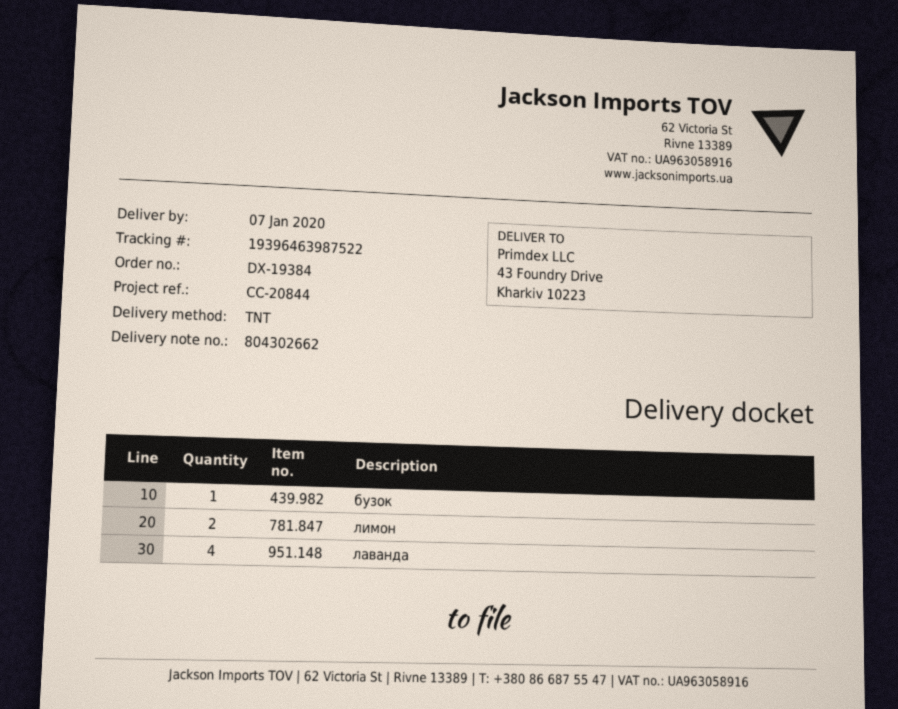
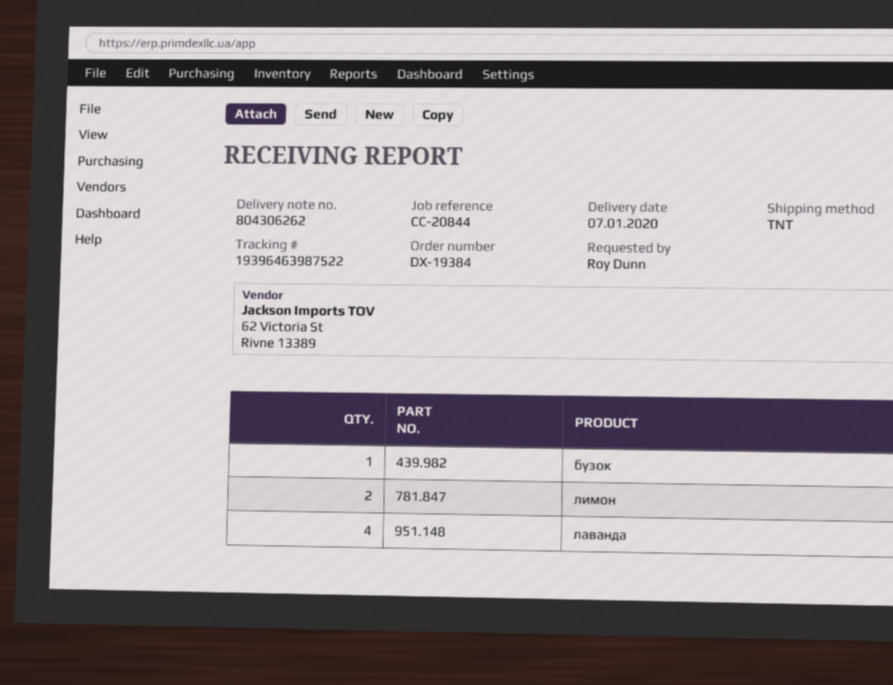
delivery note number: 804302662 -> 804306262

